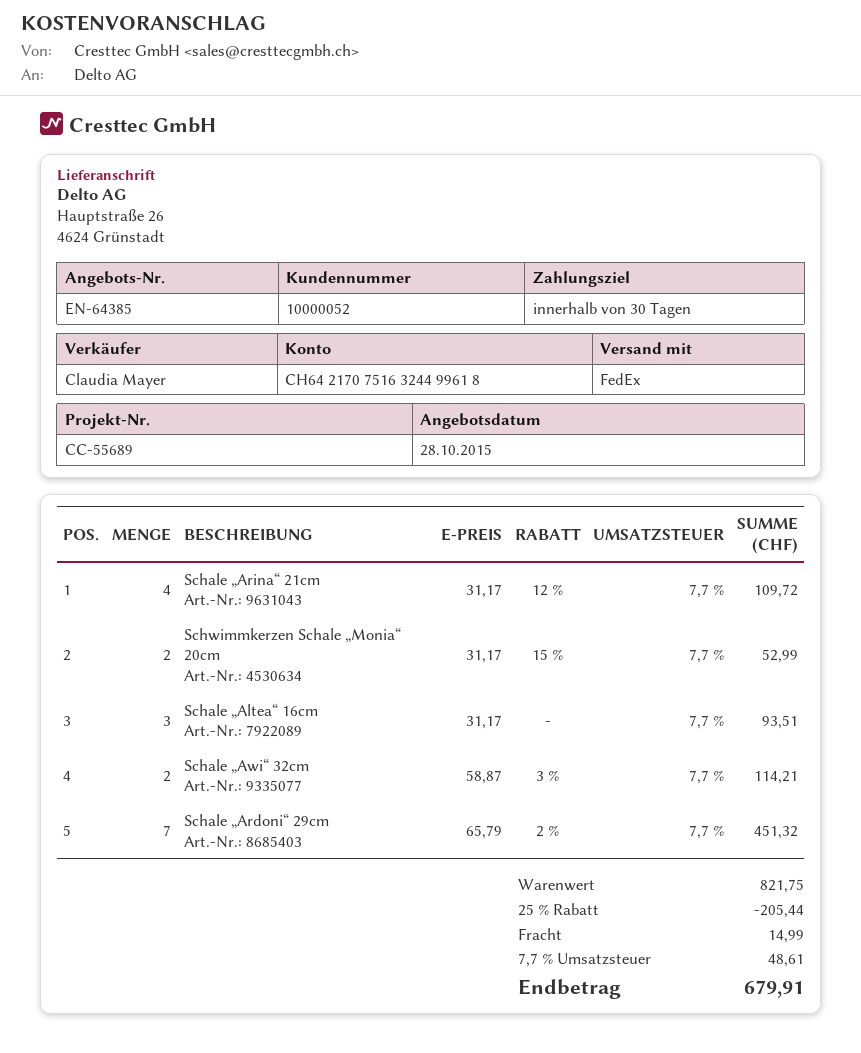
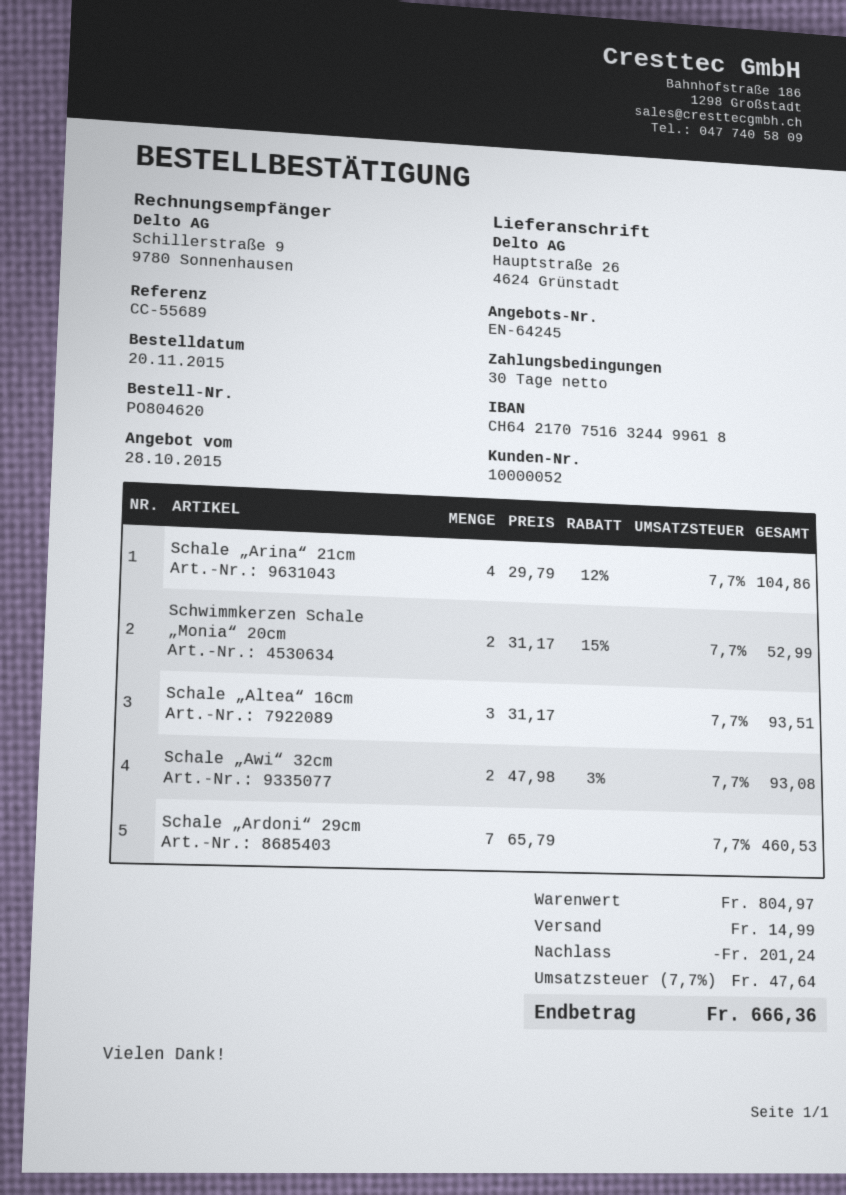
quote number: EN-64385 -> EN-64245
Schale „Arina“ 21cm: 4 x 31.17 - 12% = 109.72 -> 4 x 29.79 - 12% = 104.86
Schale „Awi“ 32cm: 2 x 58.87 - 3% = 114.21 -> 2 x 47.98 - 3% = 93.08
Schale „Ardoni“ 29cm: 7 x 65.79 - 2% = 451.32 -> 7 x 65.79 = 460.53
subtotal: 821.75 -> 804.97
discount: 205.44 -> 201.24
tax: 7.7% = 48.61 -> 7.7% = 47.64
total: 679.91 -> 666.36

